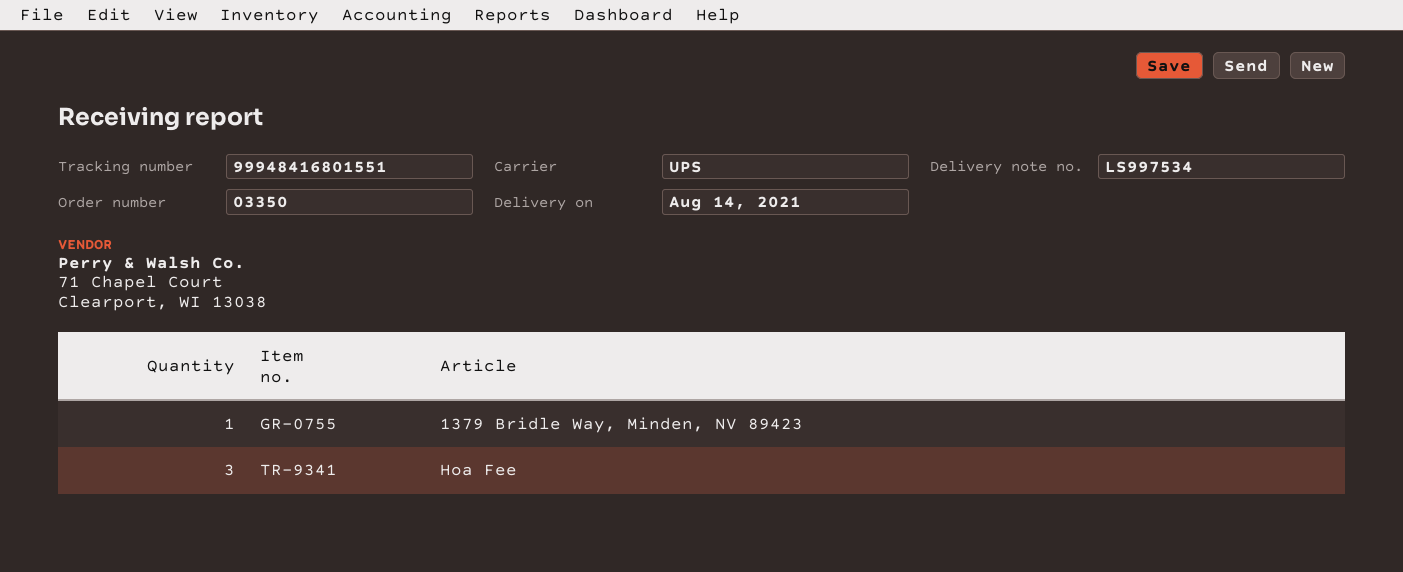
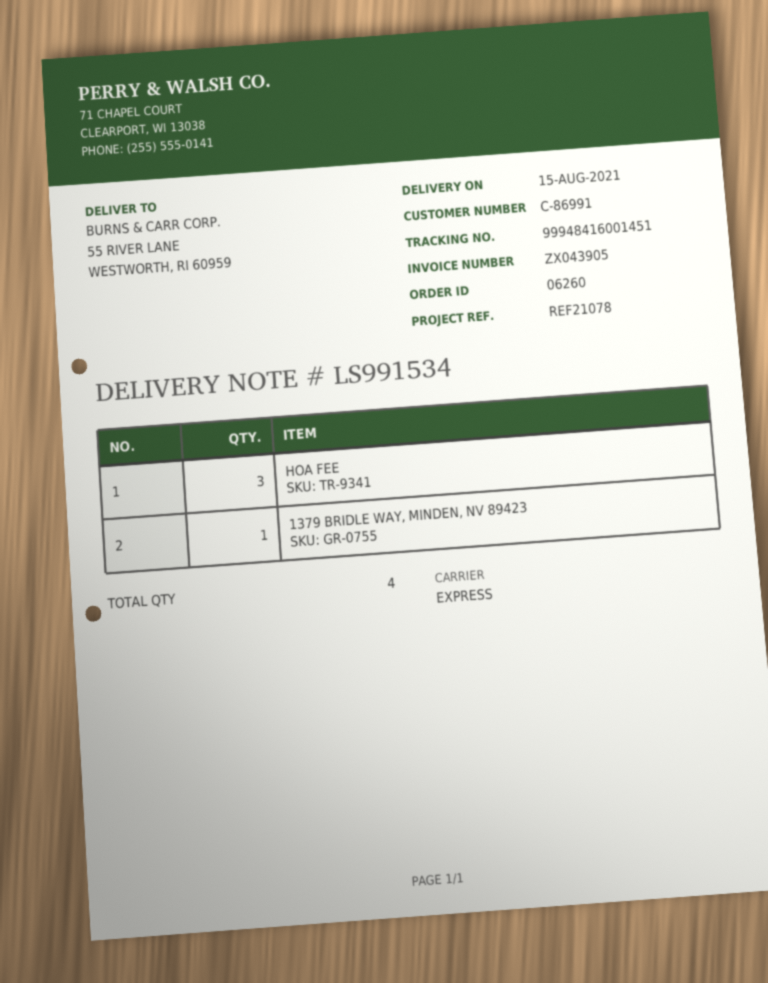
order number: 03350 -> 06260
delivery note number: LS997534 -> LS991534
delivery date: 2021-08-14 -> 2021-08-15
shipping method: UPS -> express
tracking number: 99948416801551 -> 99948416001451

